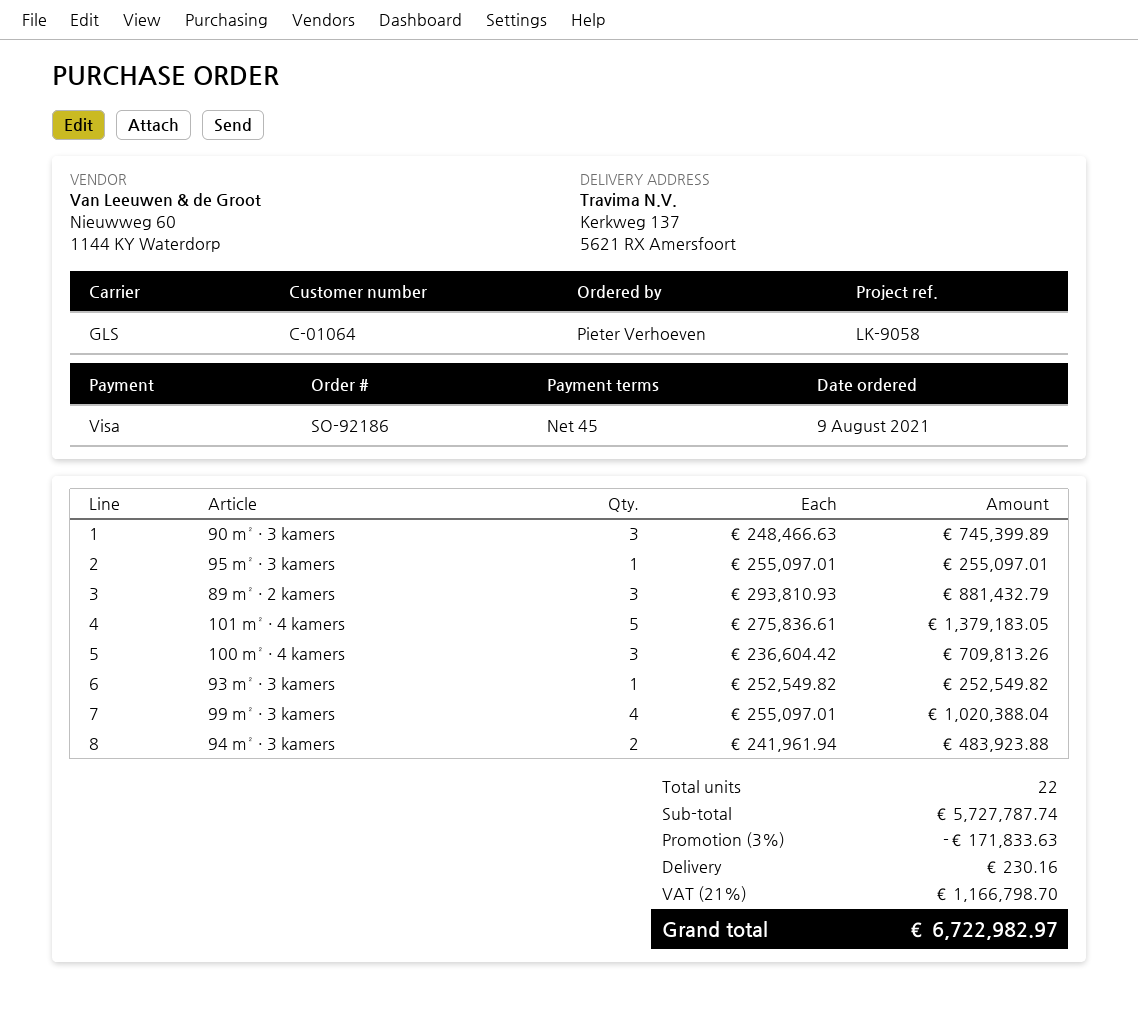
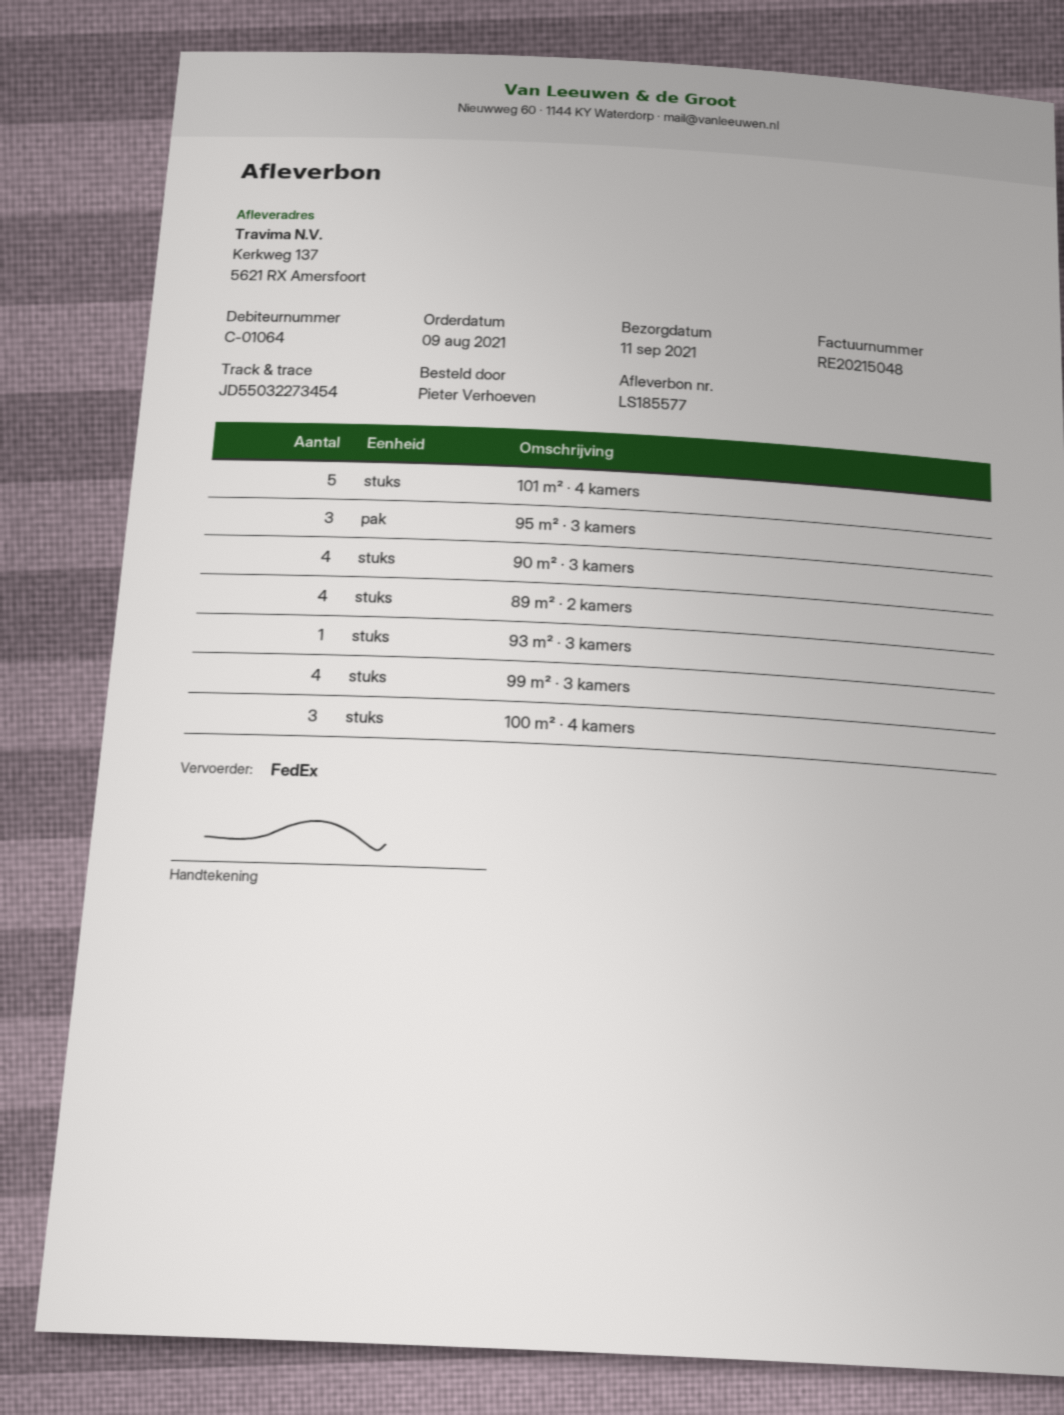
shipping method: GLS -> FedEx
90 m² · 3 kamers: 3 -> 4
95 m² · 3 kamers: 1 -> 3
89 m² · 2 kamers: 3 -> 4
94 m² · 3 kamers: 2 -> none

